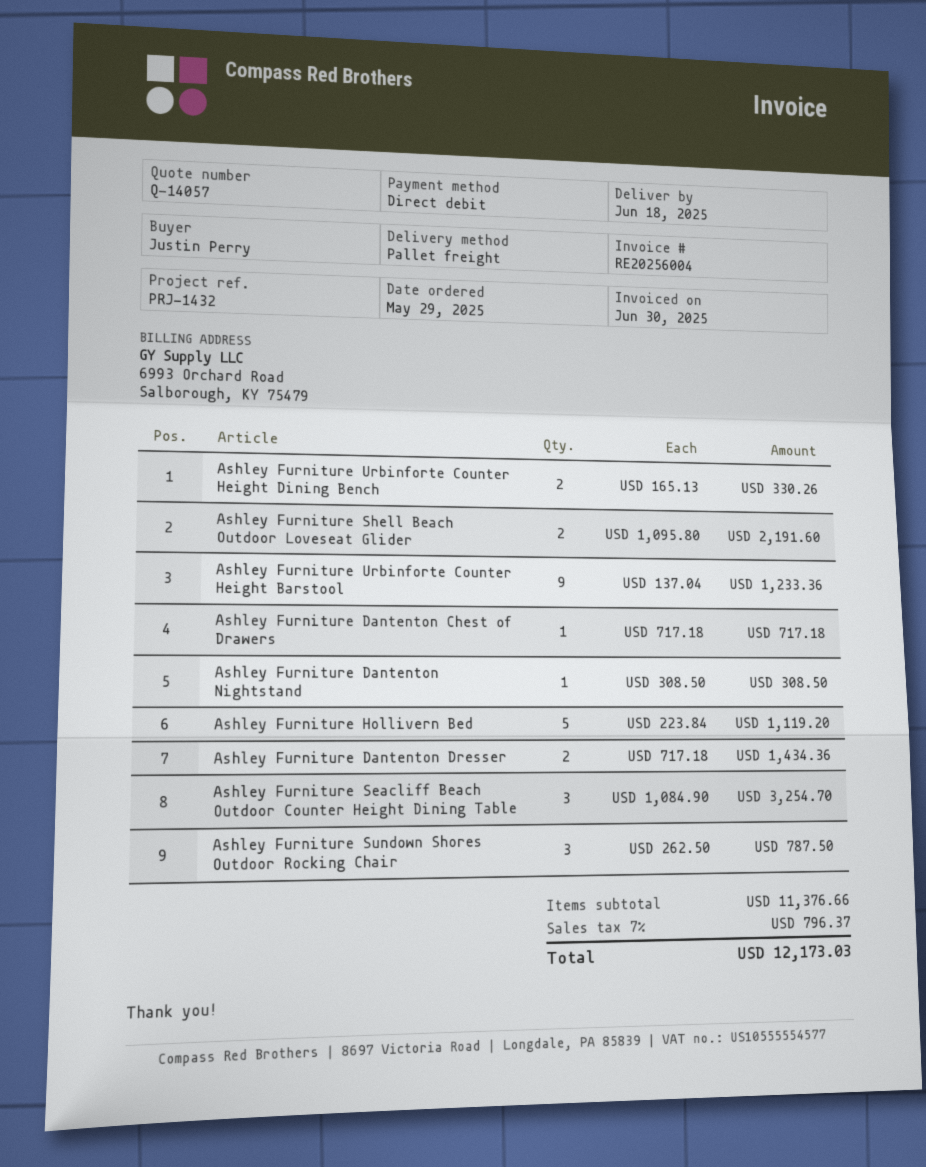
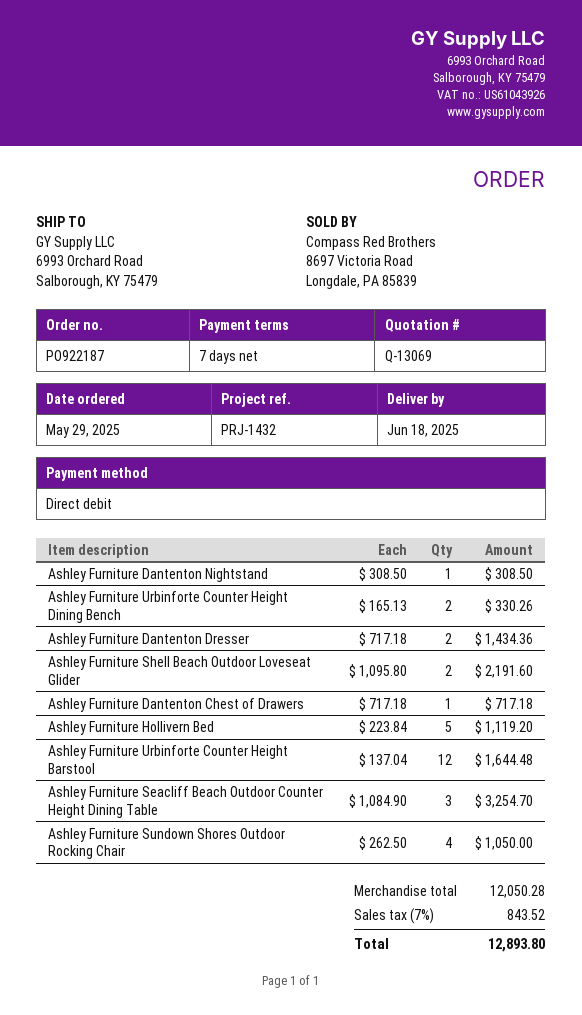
quote number: Q-14057 -> Q-13069
Ashley Furniture Urbinforte Counter Height Barstool: 9 x 137.04 = 1233.36 -> 12 x 137.04 = 1644.48
Ashley Furniture Sundown Shores Outdoor Rocking Chair: 3 x 262.50 = 787.50 -> 4 x 262.50 = 1050.00
subtotal: 11376.66 -> 12050.28
tax: 7% = 796.37 -> 7% = 843.52
total: 12173.03 -> 12893.80

